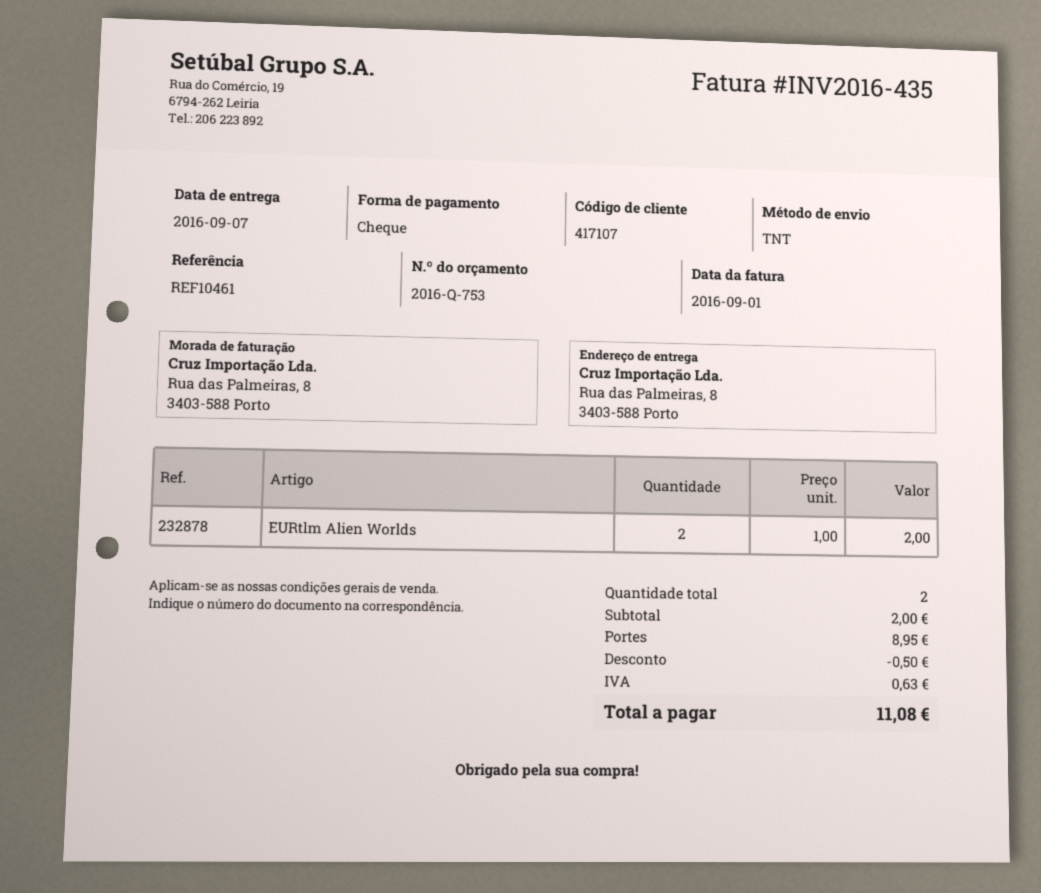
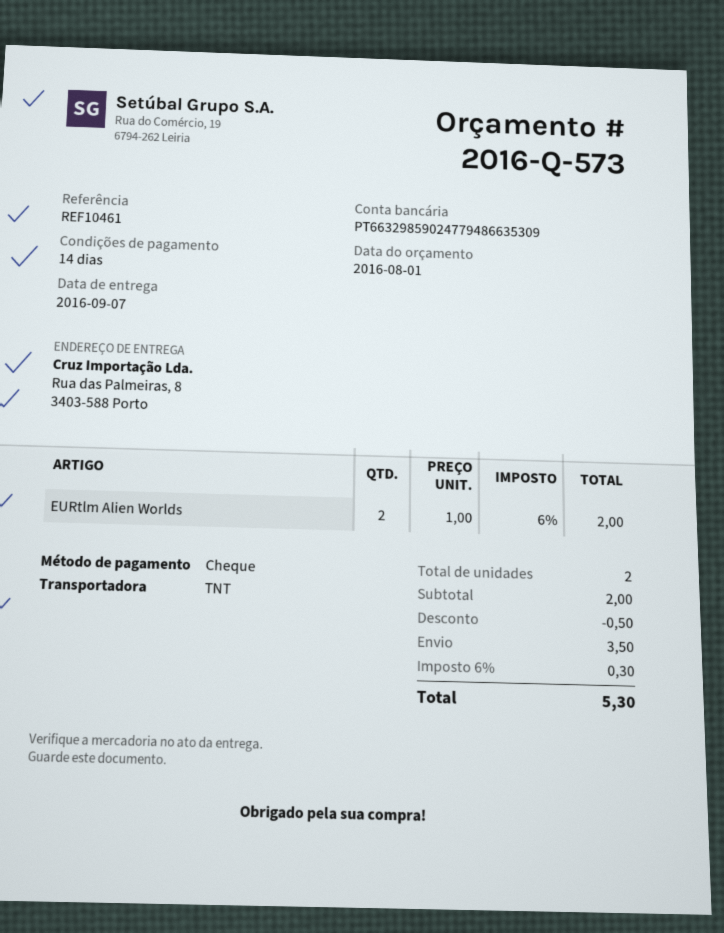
quote number: 2016-Q-753 -> 2016-Q-573
shipping: 8.95 -> 3.50
tax: 0.63 -> 0.30
total: 11.08 -> 5.30

